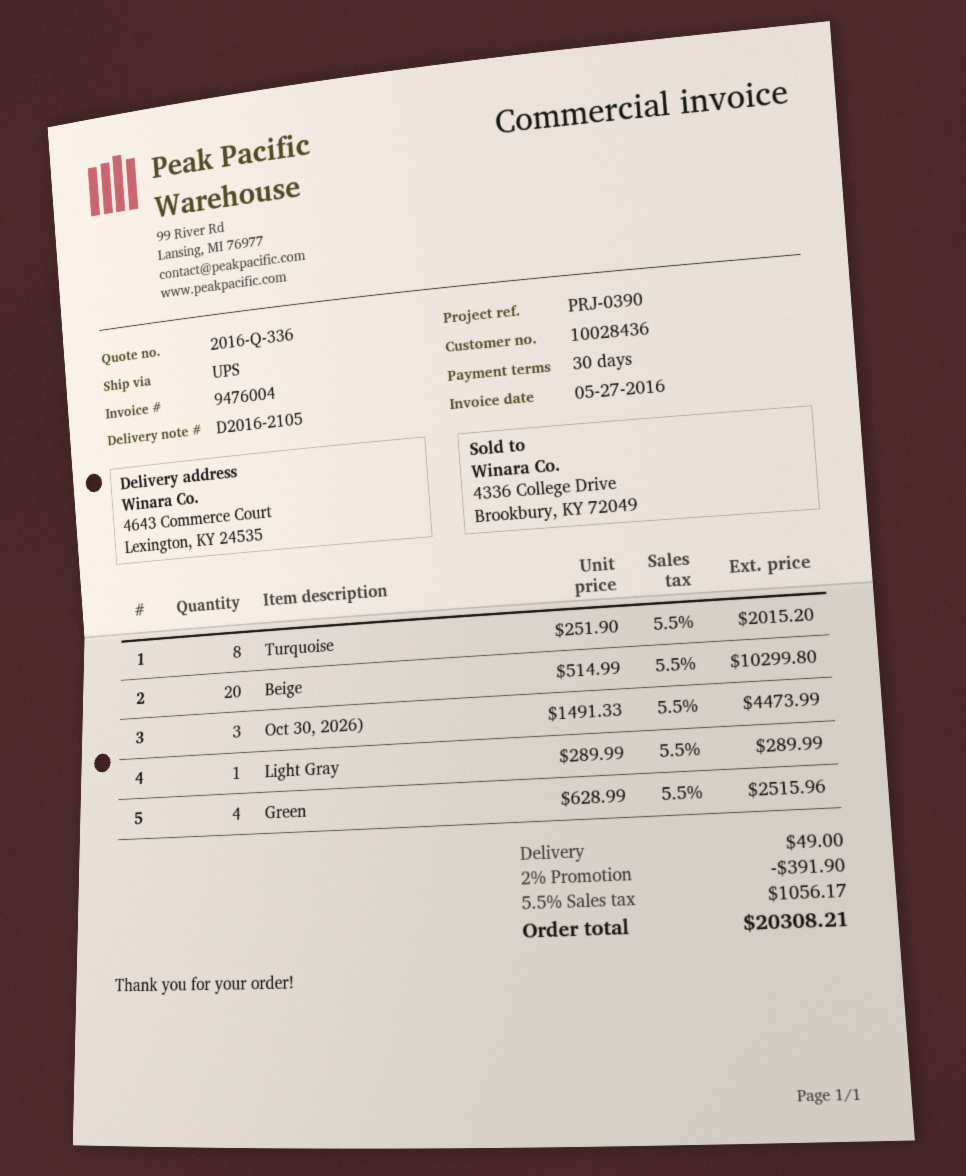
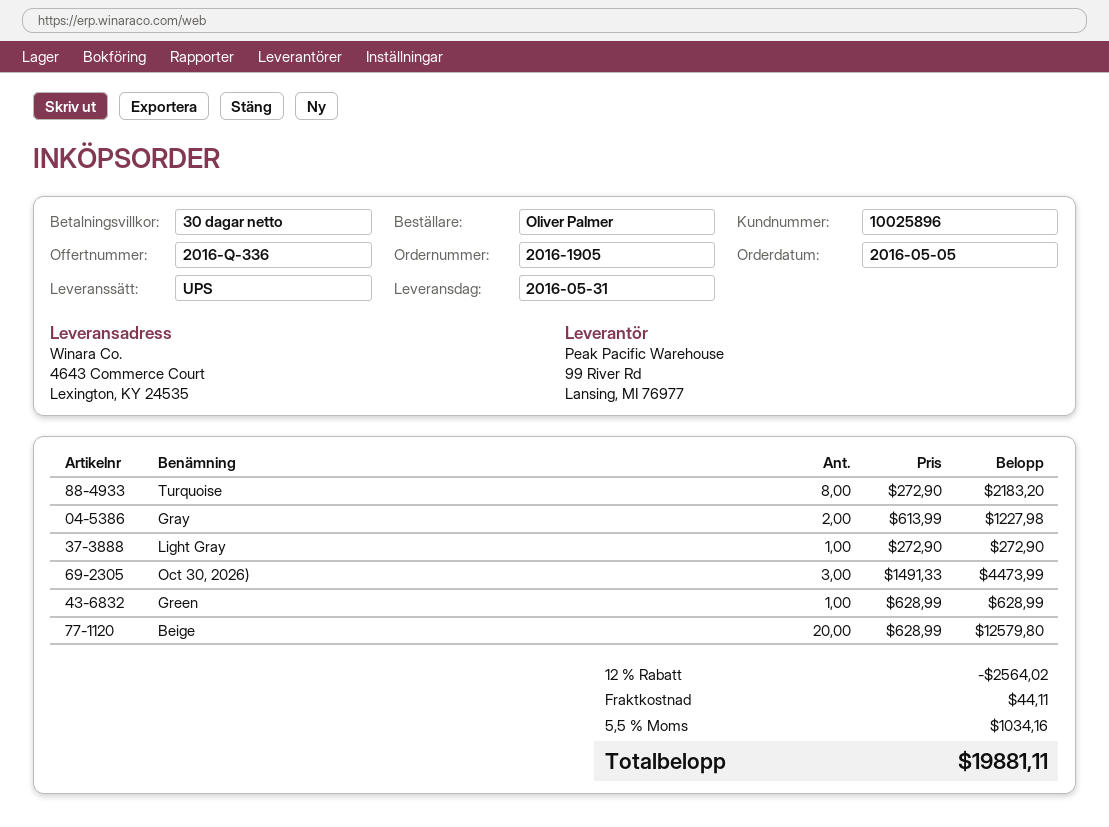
customer number: 10028436 -> 10025896
Turquoise: 8 x 251.90 = 2015.20 -> 8 x 272.90 = 2183.20
Beige: 20 x 514.99 = 10299.80 -> 20 x 628.99 = 12579.80
Light Gray: 1 x 289.99 = 289.99 -> 1 x 272.90 = 272.90
Green: 4 x 628.99 = 2515.96 -> 1 x 628.99 = 628.99
Gray: none -> 2 x 613.99 = 1227.98
discount: 2% = 391.90 -> 12% = 2564.02
shipping: 49.00 -> 44.11
tax: 5.5% = 1056.17 -> 5.5% = 1034.16
total: 20308.21 -> 19881.11

